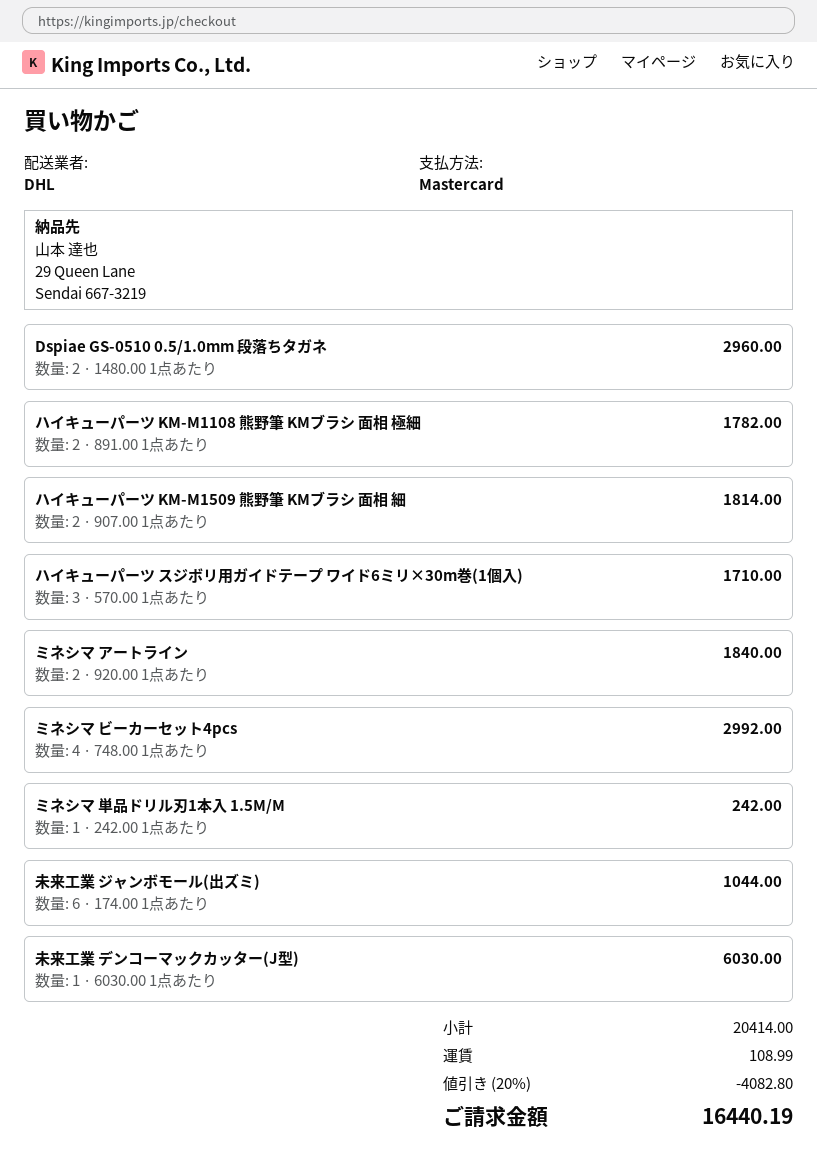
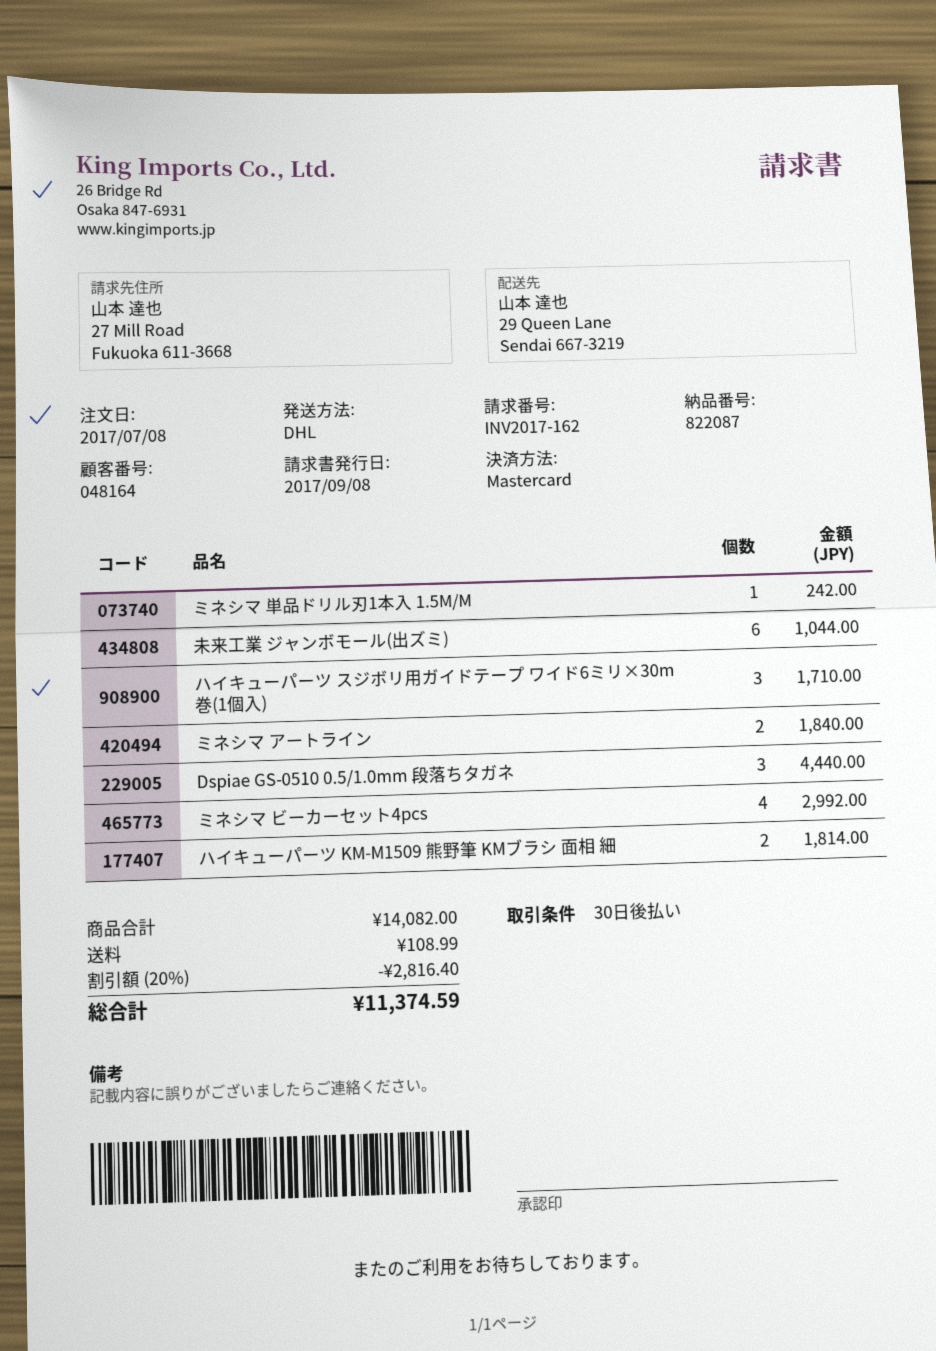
Dspiae GS-0510 0.5/1.0mm 段落ちタガネ: 2 for 2960.00 -> 3 for 4440.00
ハイキューパーツ KM-M1108 熊野筆 KMブラシ 面相 極細: 2 for 1782.00 -> none
未来工業 デンコーマックカッター(J型): 1 for 6030.00 -> none
subtotal: 20414.00 -> 14082.00
discount: 20% = 4082.80 -> 20% = 2816.40
total: 16440.19 -> 11374.59

